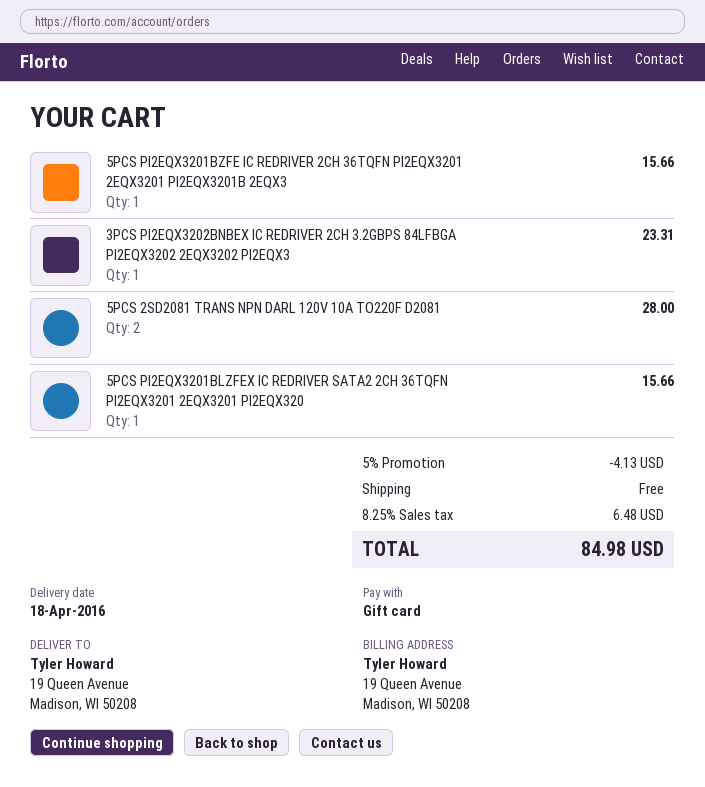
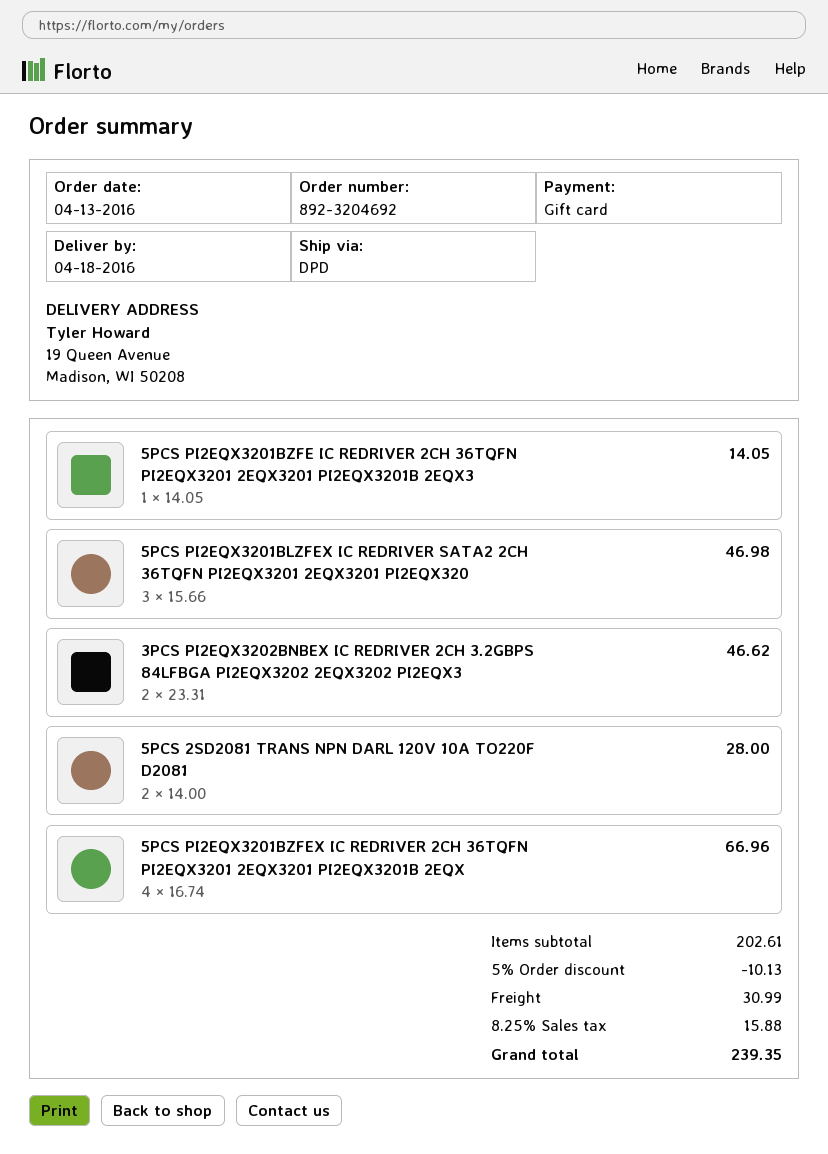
5PCS PI2EQX3201BZFE IC REDRIVER 2CH 36TQFN PI2EQX3201 2EQX3201 PI2EQX3201B 2EQX3: 1 for 15.66 -> 1 for 14.05
3PCS PI2EQX3202BNBEX IC REDRIVER 2CH 3.2GBPS 84LFBGA PI2EQX3202 2EQX3202 PI2EQX3: 1 for 23.31 -> 2 for 46.62
5PCS PI2EQX3201BLZFEX IC REDRIVER SATA2 2CH 36TQFN PI2EQX3201 2EQX3201 PI2EQX320: 1 for 15.66 -> 3 for 46.98
5PCS PI2EQX3201BZFEX IC REDRIVER 2CH 36TQFN PI2EQX3201 2EQX3201 PI2EQX3201B 2EQX: none -> 4 for 66.96
discount: 5% = 4.13 -> 5% = 10.13
shipping: 0.00 -> 30.99
tax: 8.25% = 6.48 -> 8.25% = 15.88
total: 84.98 -> 239.35

